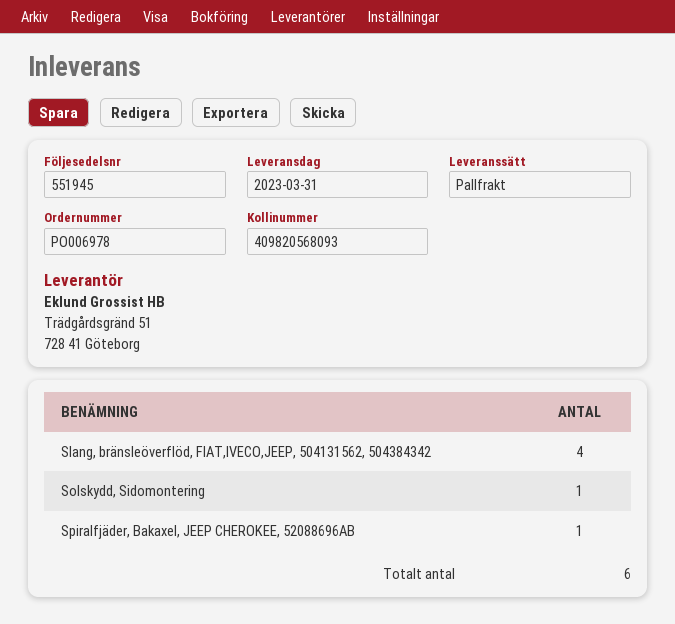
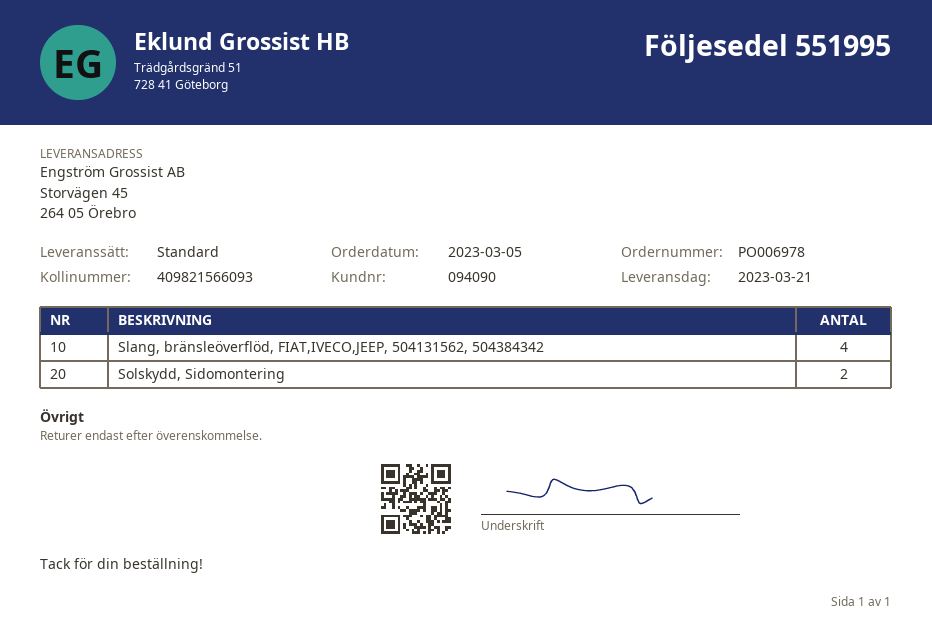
delivery note number: 551945 -> 551995
delivery date: 2023-03-31 -> 2023-03-21
shipping method: pallet freight -> standard
tracking number: 409820568093 -> 409821566093
Solskydd, Sidomontering: 1 -> 2
Spiralfjäder, Bakaxel, JEEP CHEROKEE, 52088696AB: 1 -> none

